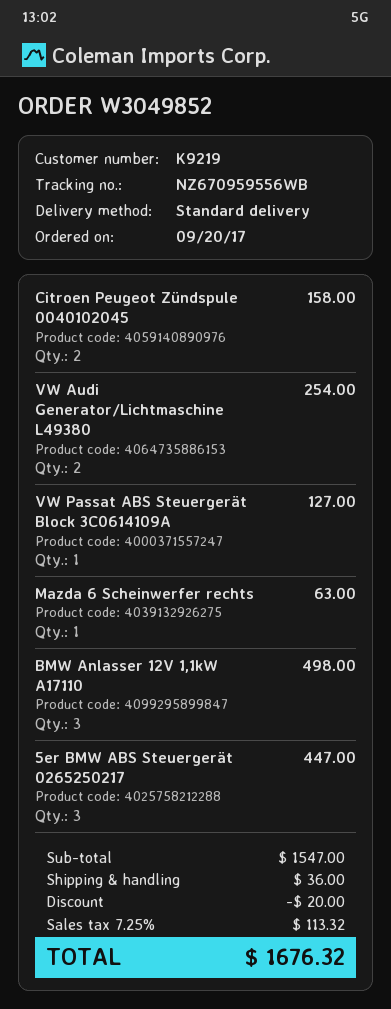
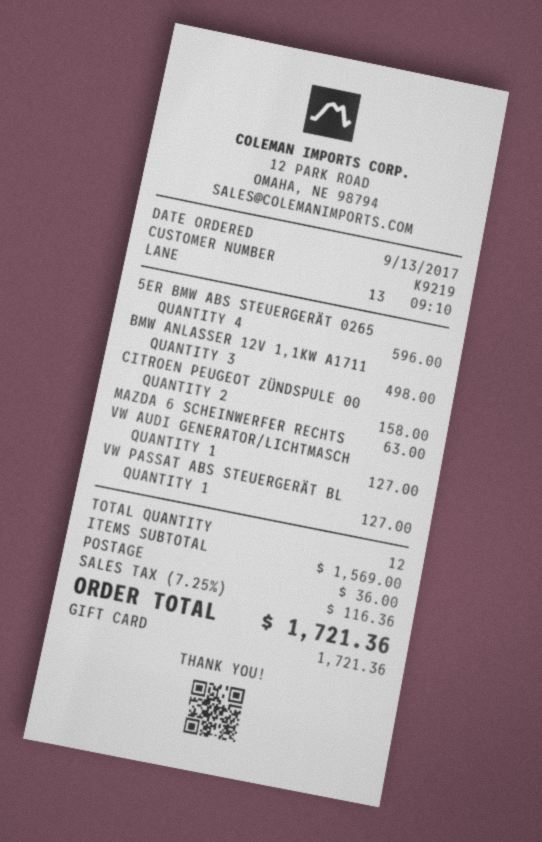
order date: 2017-09-20 -> 2017-09-13
VW Audi Generator/Lichtmaschine L49380: 2 for 254.00 -> 1 for 127.00
5er BMW ABS Steuergerät 0265250217: 3 for 447.00 -> 4 for 596.00
subtotal: 1547.00 -> 1569.00
discount: 20.00 -> none
tax: 7.25% = 113.32 -> 7.25% = 116.36
total: 1676.32 -> 1721.36

